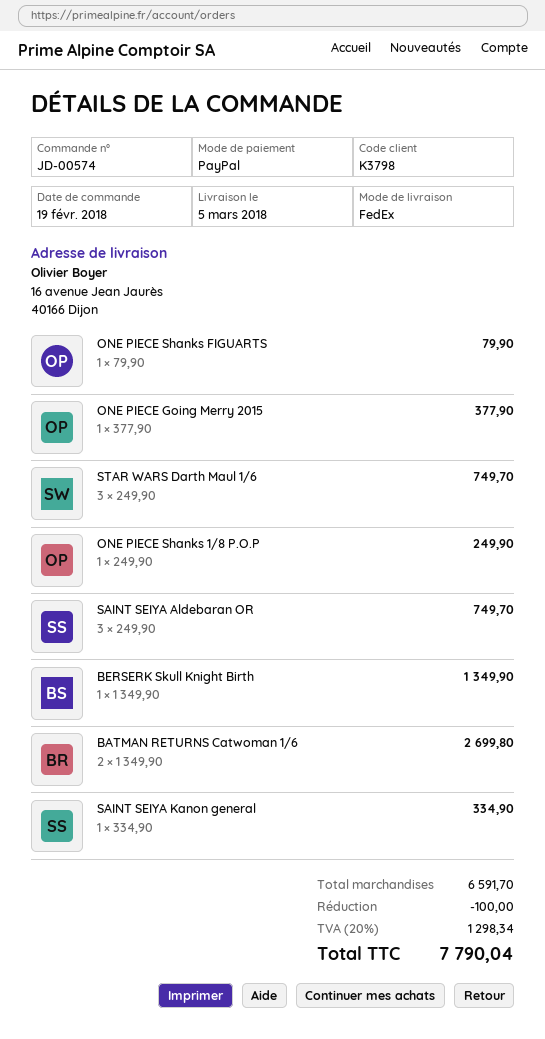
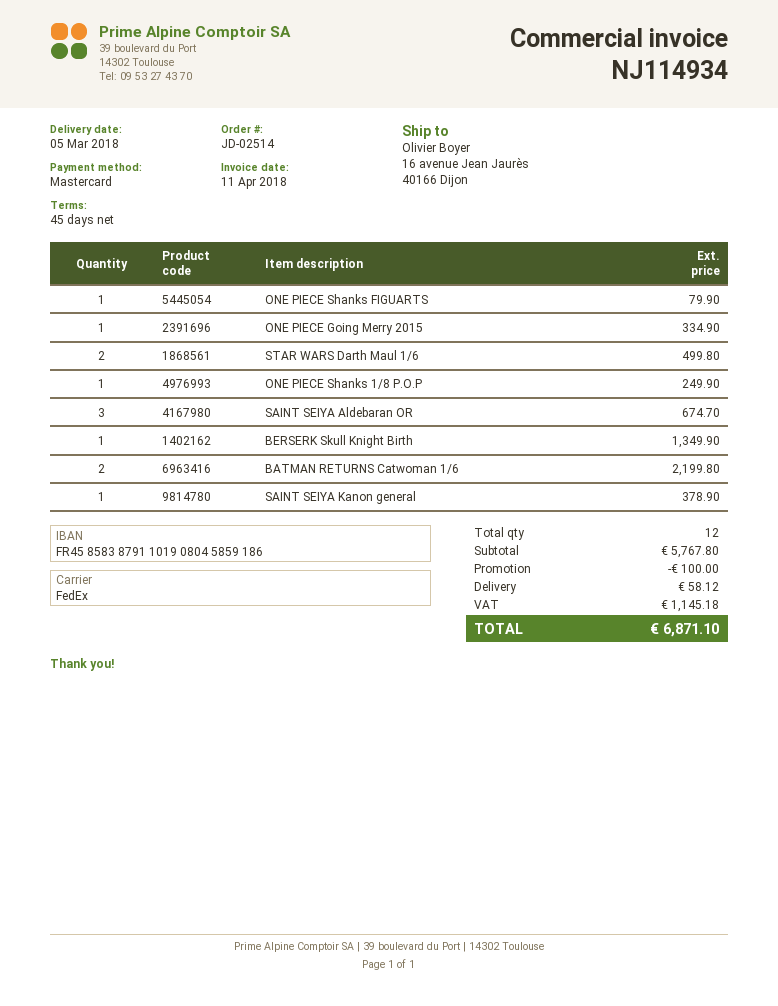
order number: JD-00574 -> JD-02514
payment method: PayPal -> Mastercard
ONE PIECE Going Merry 2015: 1 for 377.90 -> 1 for 334.90
STAR WARS Darth Maul 1/6: 3 for 749.70 -> 2 for 499.80
SAINT SEIYA Aldebaran OR: 3 for 749.70 -> 3 for 674.70
BATMAN RETURNS Catwoman 1/6: 2 for 2699.80 -> 2 for 2199.80
SAINT SEIYA Kanon general: 1 for 334.90 -> 1 for 378.90
subtotal: 6591.70 -> 5767.80
shipping: none -> 58.12
tax: 1298.34 -> 1145.18
total: 7790.04 -> 6871.10

